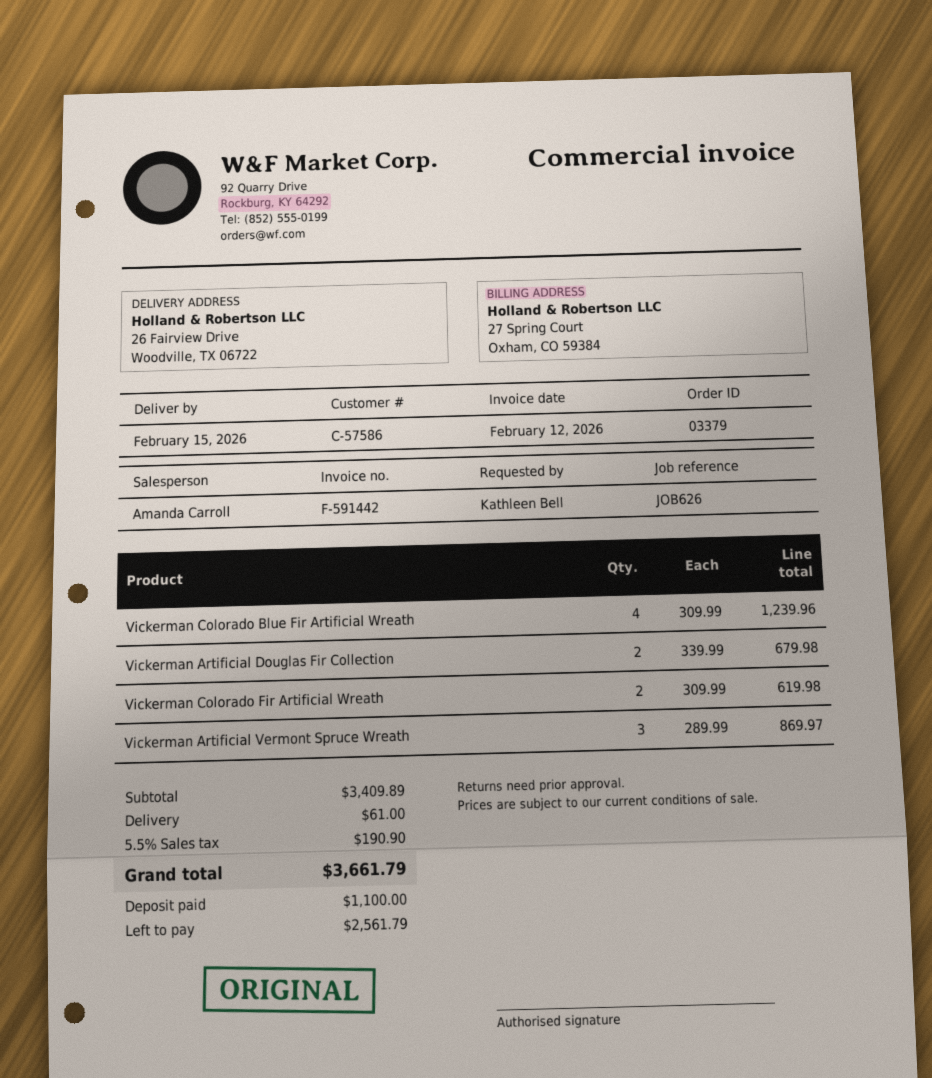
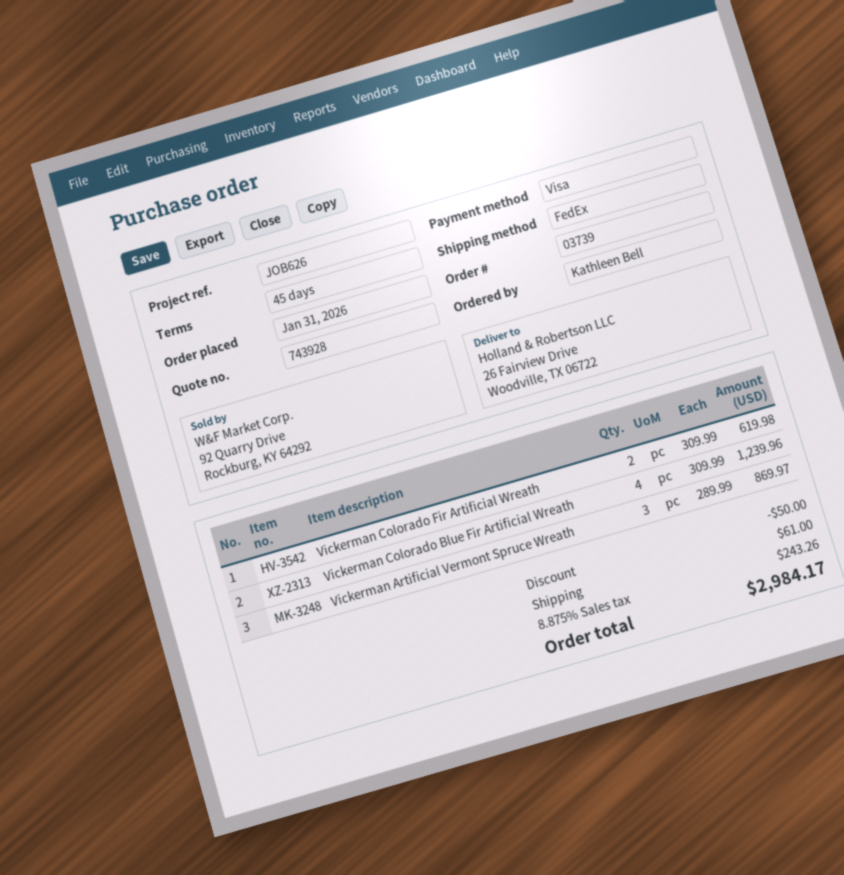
order number: 03379 -> 03739
Vickerman Artificial Douglas Fir Collection: 2 x 339.99 = 679.98 -> none
discount: none -> 50.00
tax: 5.5% = 190.90 -> 8.875% = 243.26
total: 3661.79 -> 2984.17

